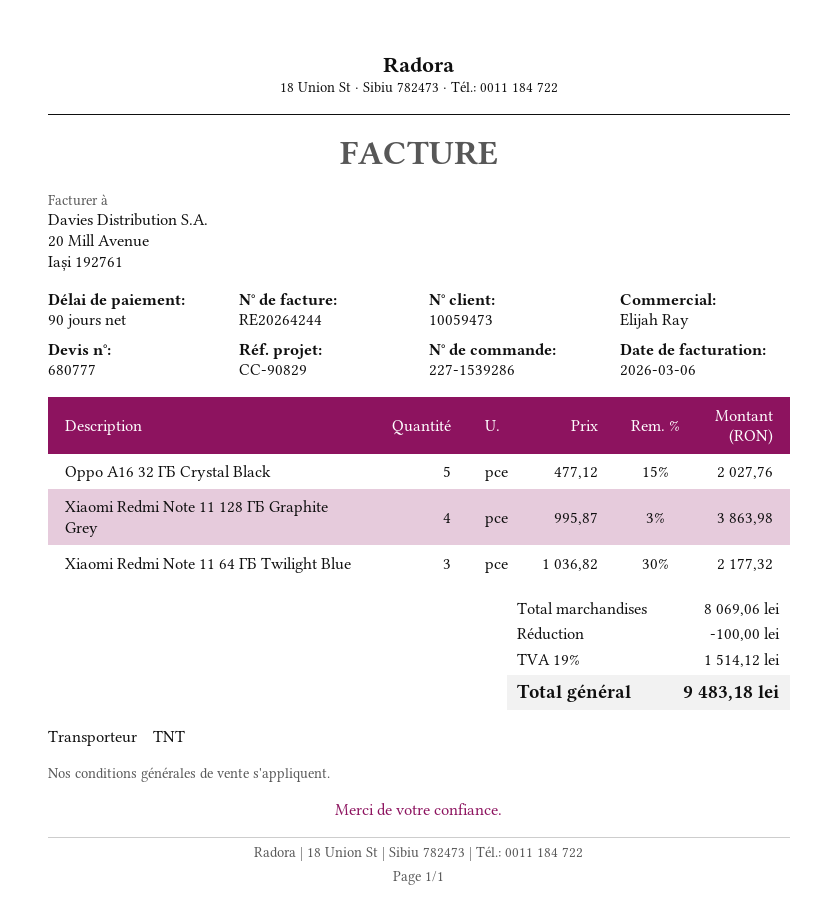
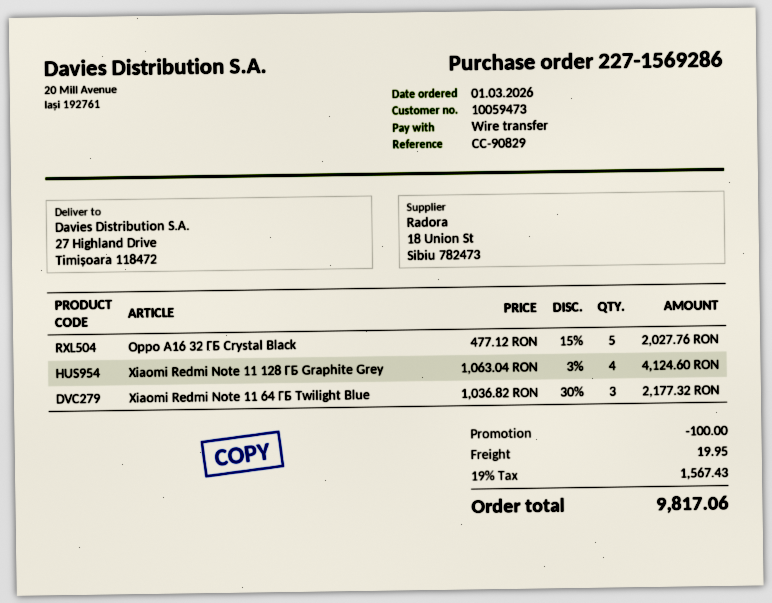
order number: 227-1539286 -> 227-1569286
Xiaomi Redmi Note 11 128 ГБ Graphite Grey: 4 x 995.87 - 3% = 3863.98 -> 4 x 1063.04 - 3% = 4124.60
shipping: none -> 19.95
tax: 19% = 1514.12 -> 19% = 1567.43
total: 9483.18 -> 9817.06

